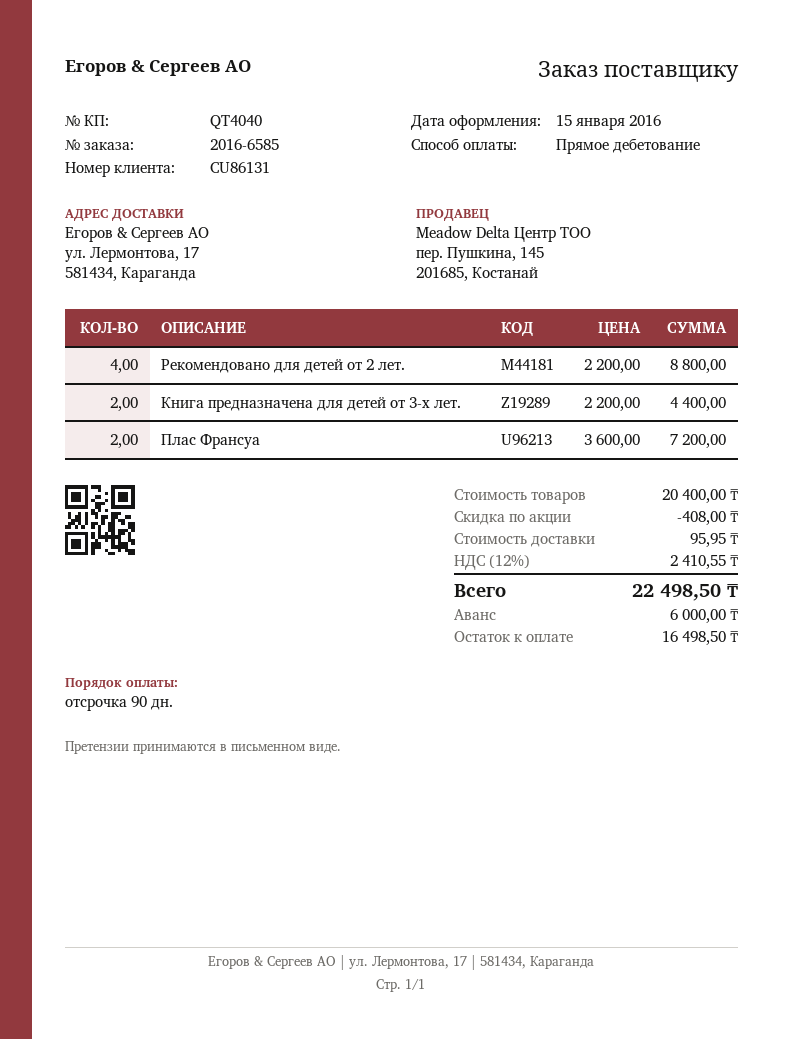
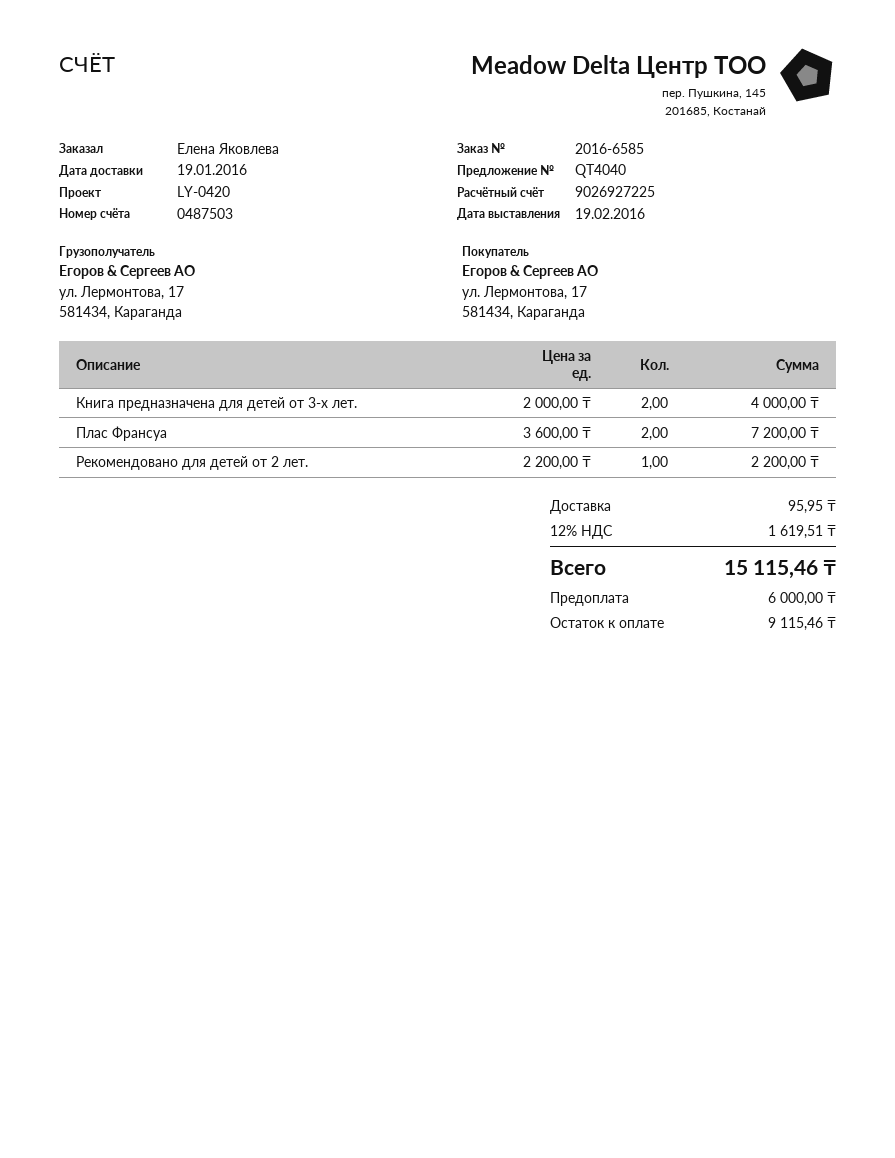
Рекомендовано для детей от 2 лет.: 4 x 2200.00 = 8800.00 -> 1 x 2200.00 = 2200.00
Книга предназначена для детей от 3-х лет.: 2 x 2200.00 = 4400.00 -> 2 x 2000.00 = 4000.00
discount: 408.00 -> none
tax: 12% = 2410.55 -> 12% = 1619.51
total: 22498.50 -> 15115.46
balance: 16498.50 -> 9115.46

